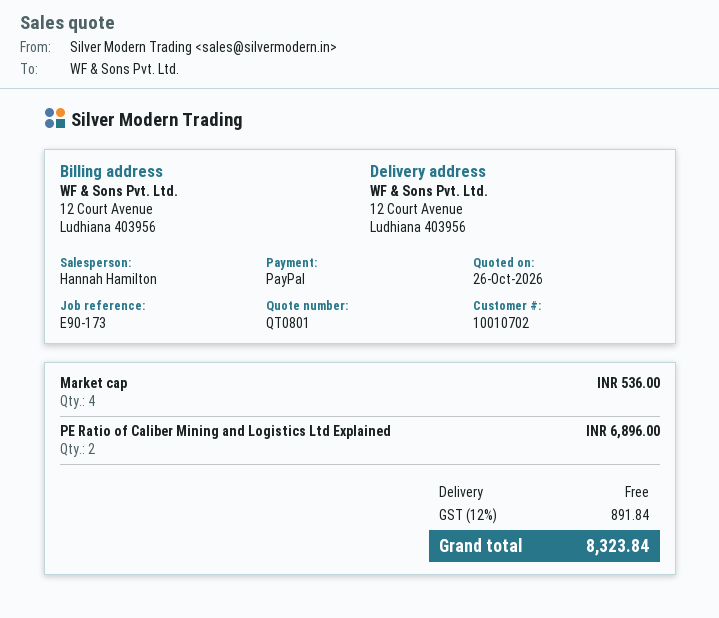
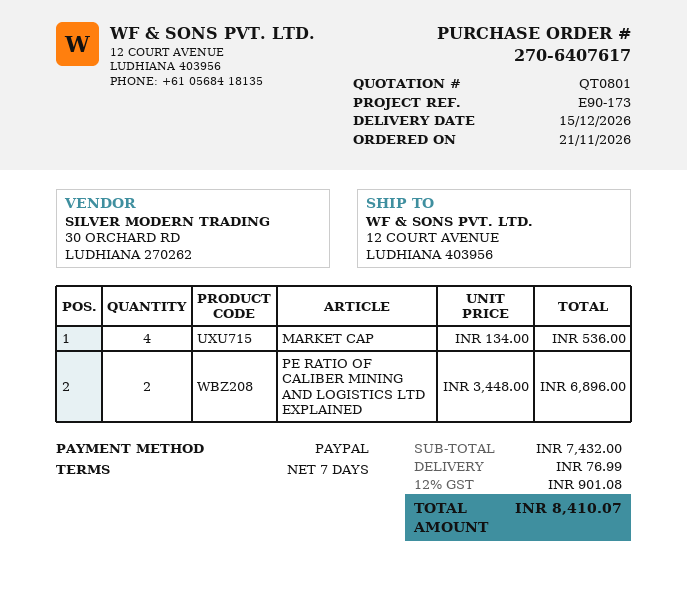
shipping: 0.00 -> 76.99
tax: 12% = 891.84 -> 12% = 901.08
total: 8323.84 -> 8410.07

